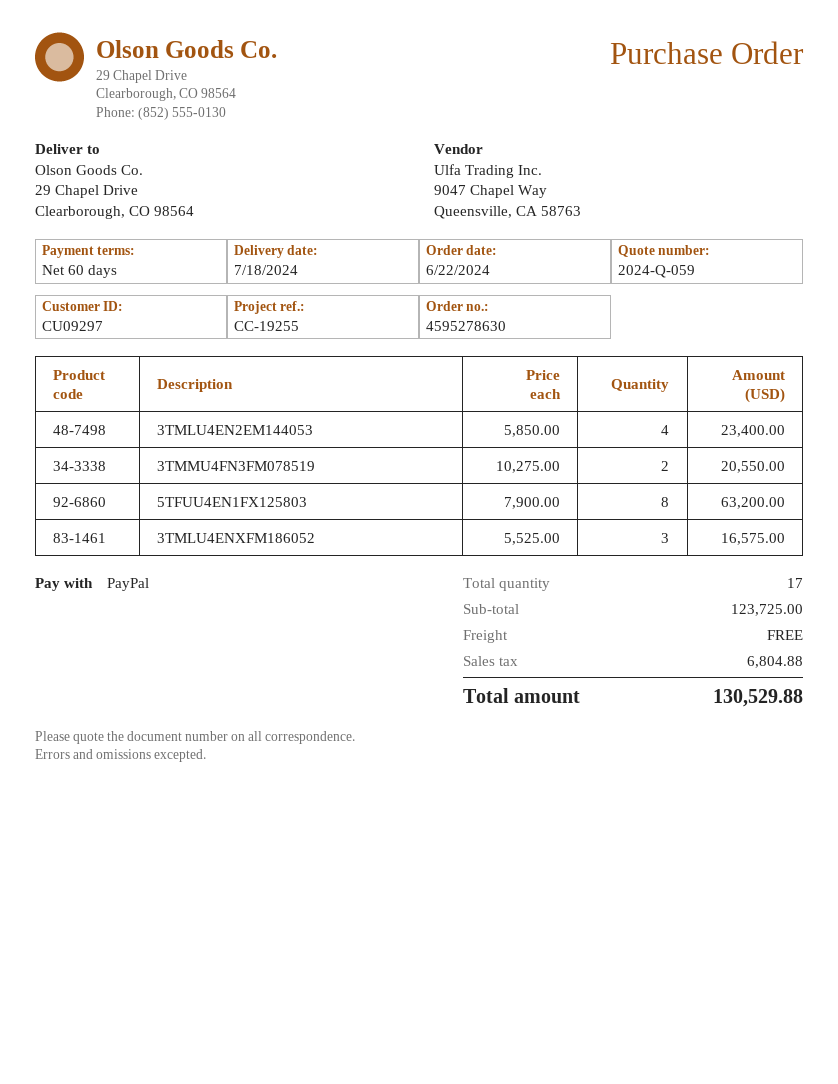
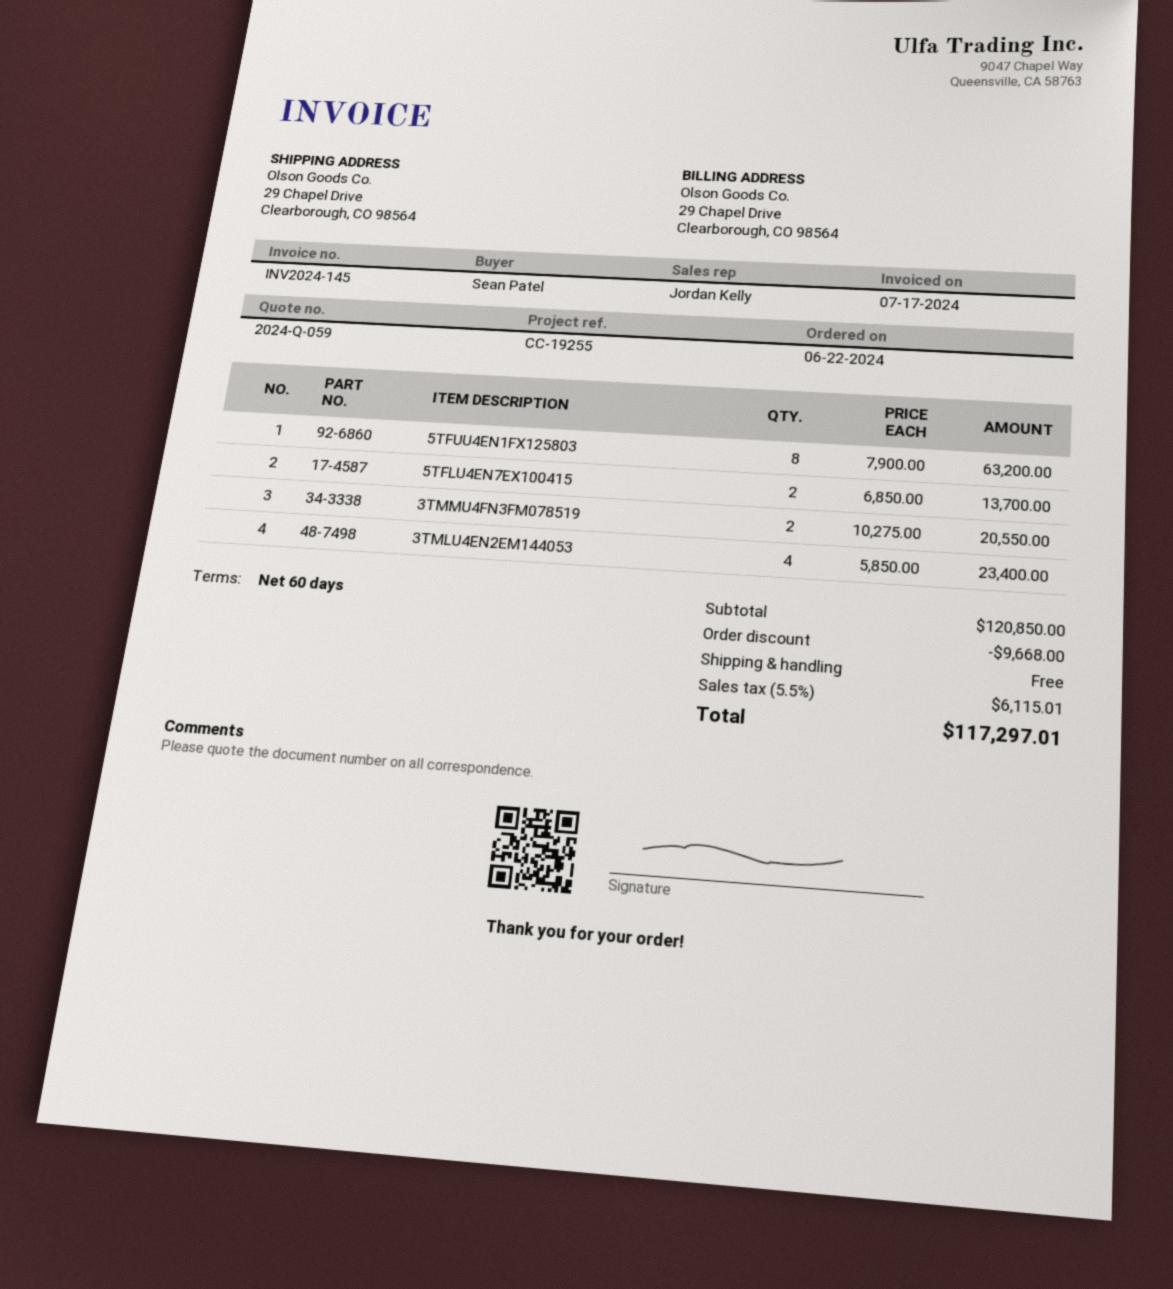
3TMLU4ENXFM186052: 3 x 5525.00 = 16575.00 -> none
5TFLU4EN7EX100415: none -> 2 x 6850.00 = 13700.00
subtotal: 123725.00 -> 120850.00
discount: none -> 9668.00
tax: 6804.88 -> 6115.01
total: 130529.88 -> 117297.01

